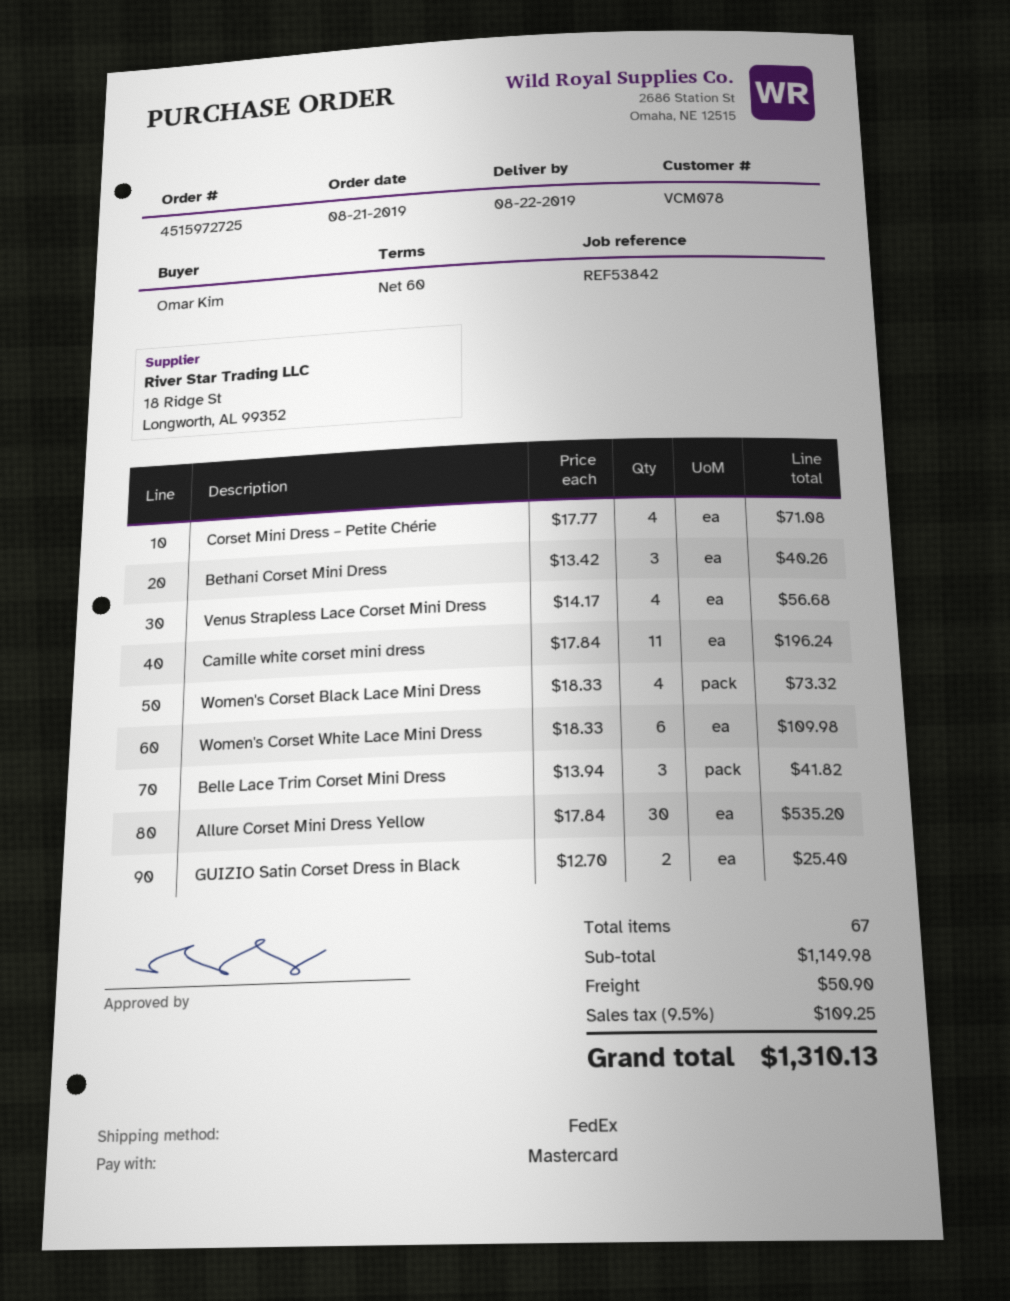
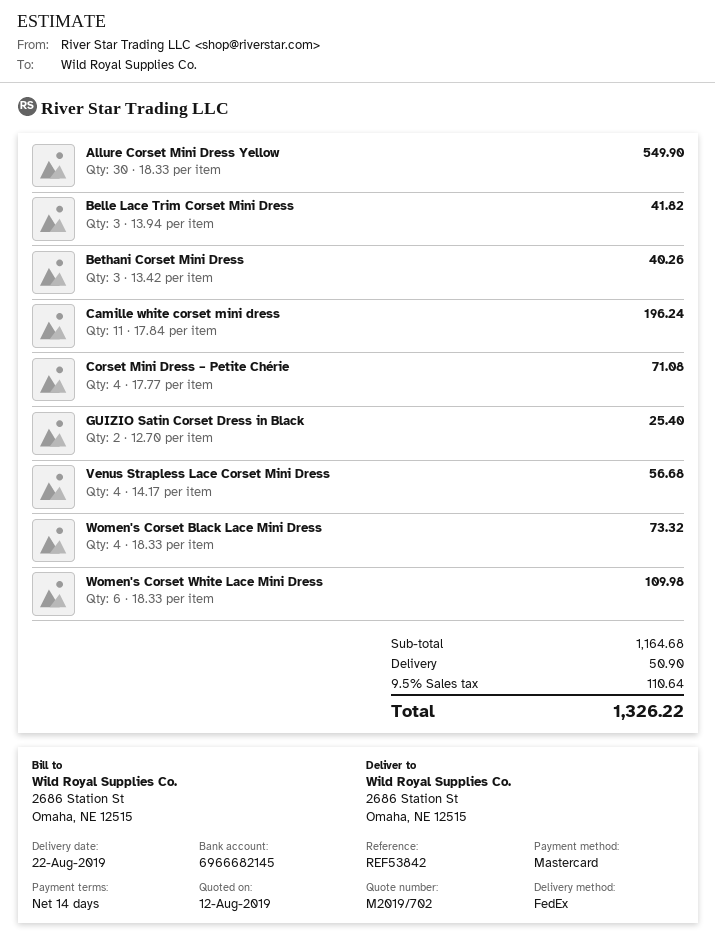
payment terms: 60 days -> 14 days
Allure Corset Mini Dress Yellow: 30 x 17.84 = 535.20 -> 30 x 18.33 = 549.90
subtotal: 1149.98 -> 1164.68
tax: 9.5% = 109.25 -> 9.5% = 110.64
total: 1310.13 -> 1326.22

